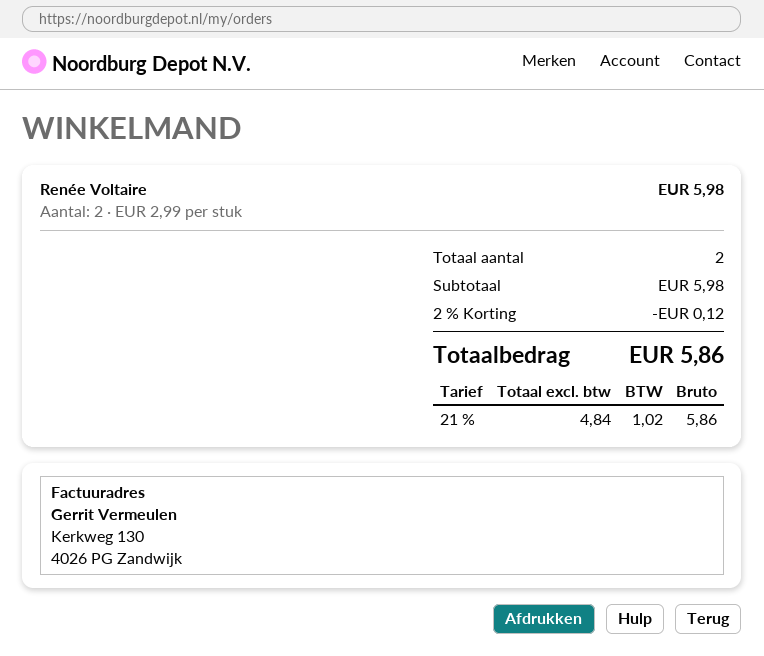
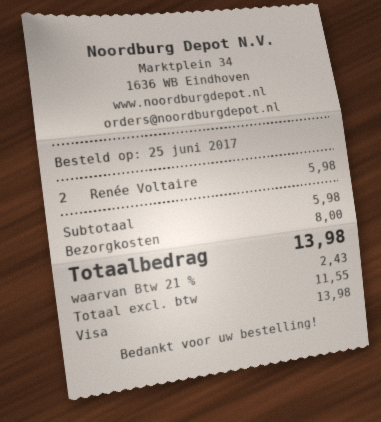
discount: 2% = 0.12 -> none
shipping: none -> 8.00
net: 4.84 -> 11.55
tax: 21% = 1.02 -> 21% = 2.43
total: 5.86 -> 13.98

